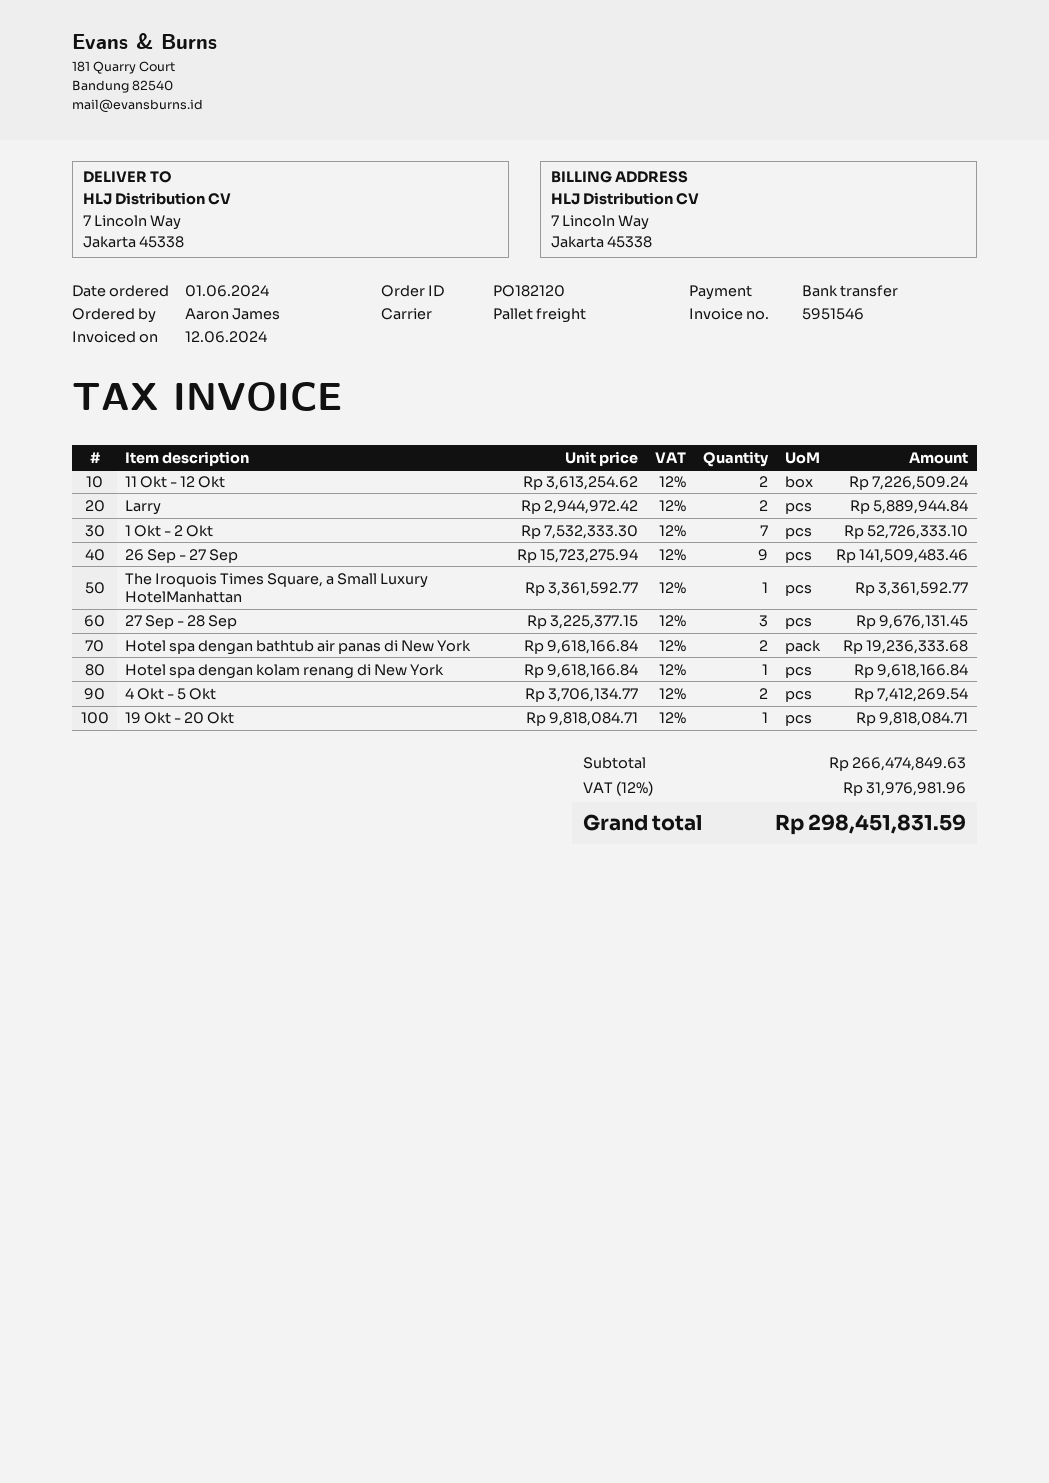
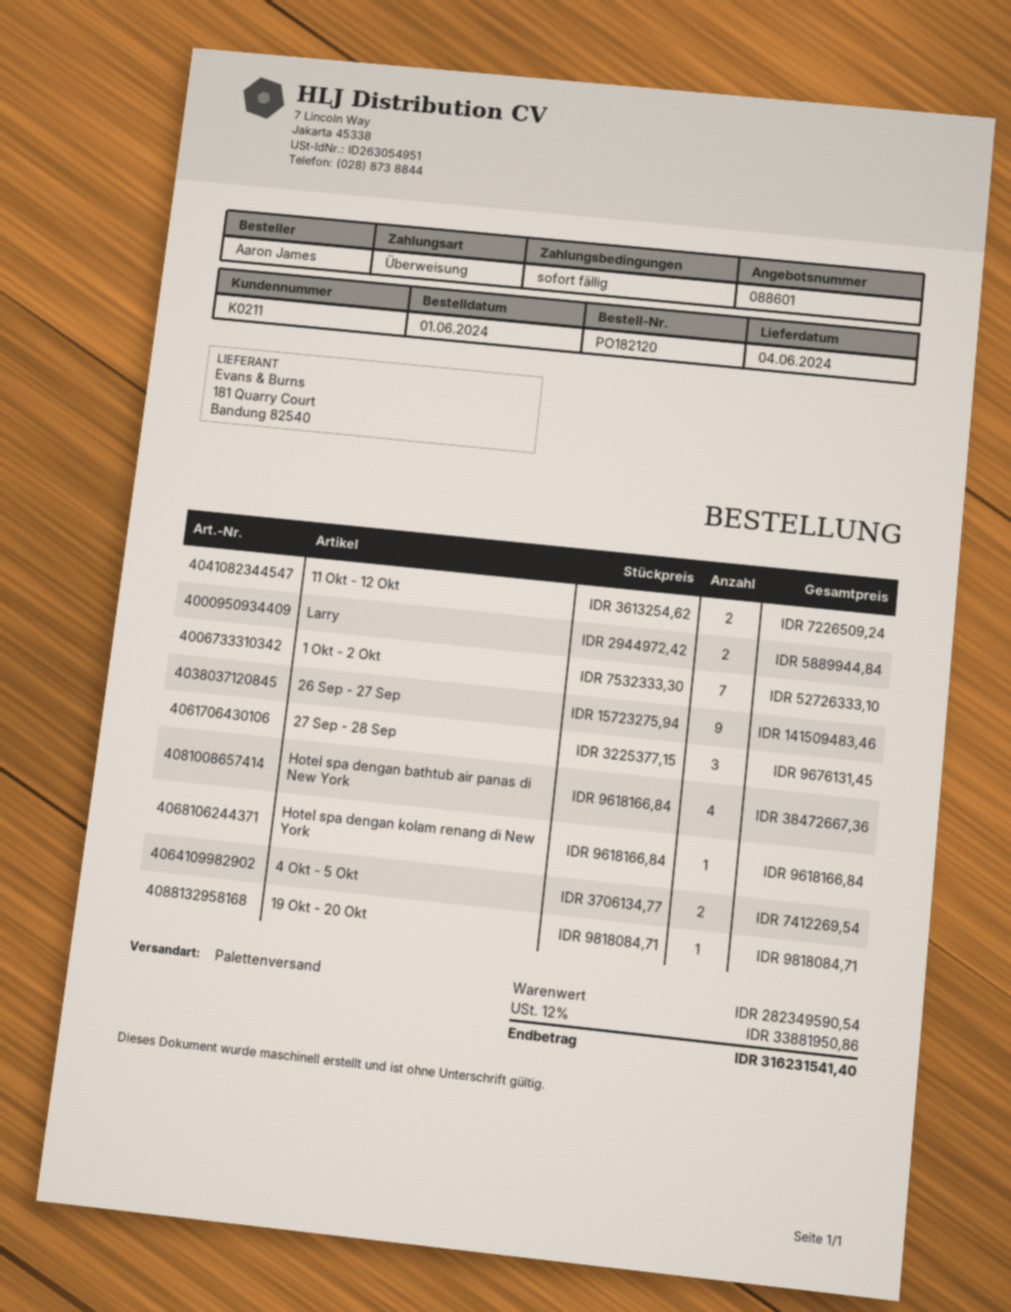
The Iroquois Times Square, a Small Luxury HotelManhattan: 1 x 3361592.77 = 3361592.77 -> none
Hotel spa dengan bathtub air panas di New York: 2 x 9618166.84 = 19236333.68 -> 4 x 9618166.84 = 38472667.36
subtotal: 266474849.63 -> 282349590.54
tax: 12% = 31976981.96 -> 12% = 33881950.86
total: 298451831.59 -> 316231541.40

